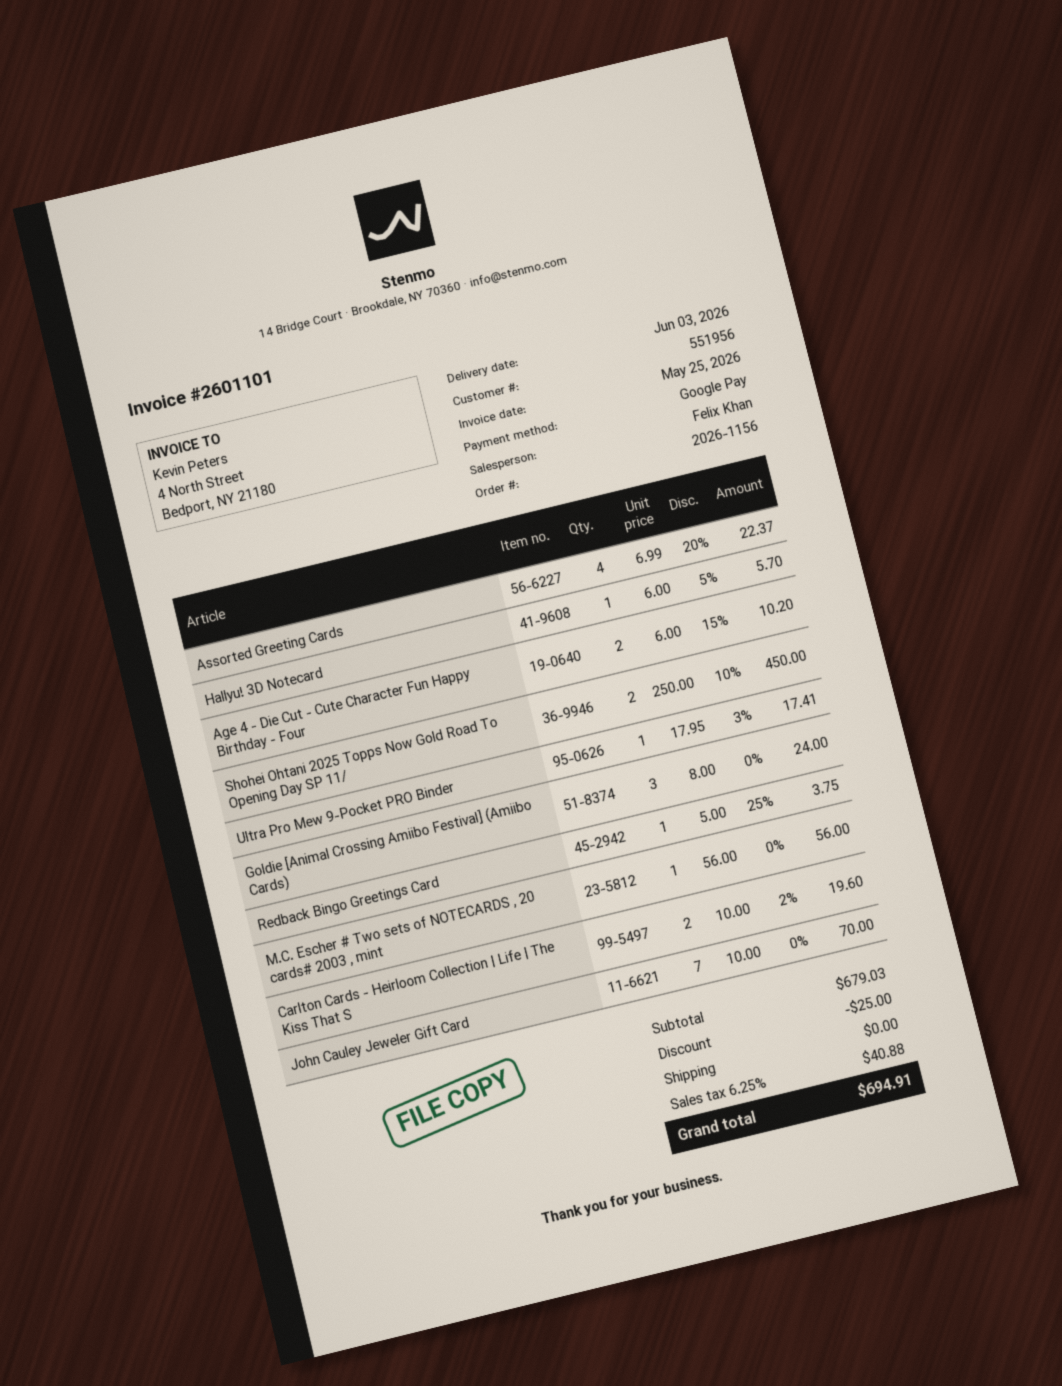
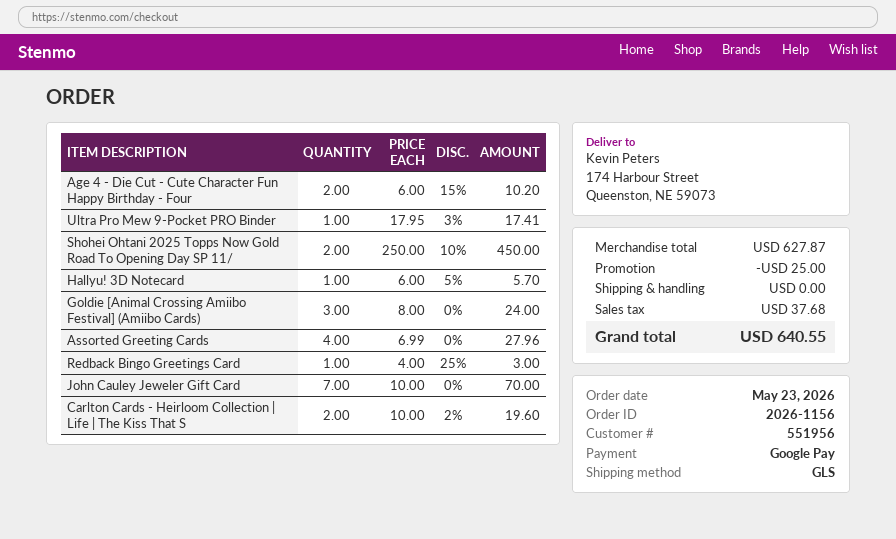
Assorted Greeting Cards: 4 x 6.99 - 20% = 22.37 -> 4 x 6.99 = 27.96
Redback Bingo Greetings Card: 1 x 5.00 - 25% = 3.75 -> 1 x 4.00 - 25% = 3.00
M.C. Escher # Two sets of NOTECARDS , 20 cards# 2003 , mint: 1 x 56.00 = 56.00 -> none
subtotal: 679.03 -> 627.87
tax: 40.88 -> 37.68
total: 694.91 -> 640.55

